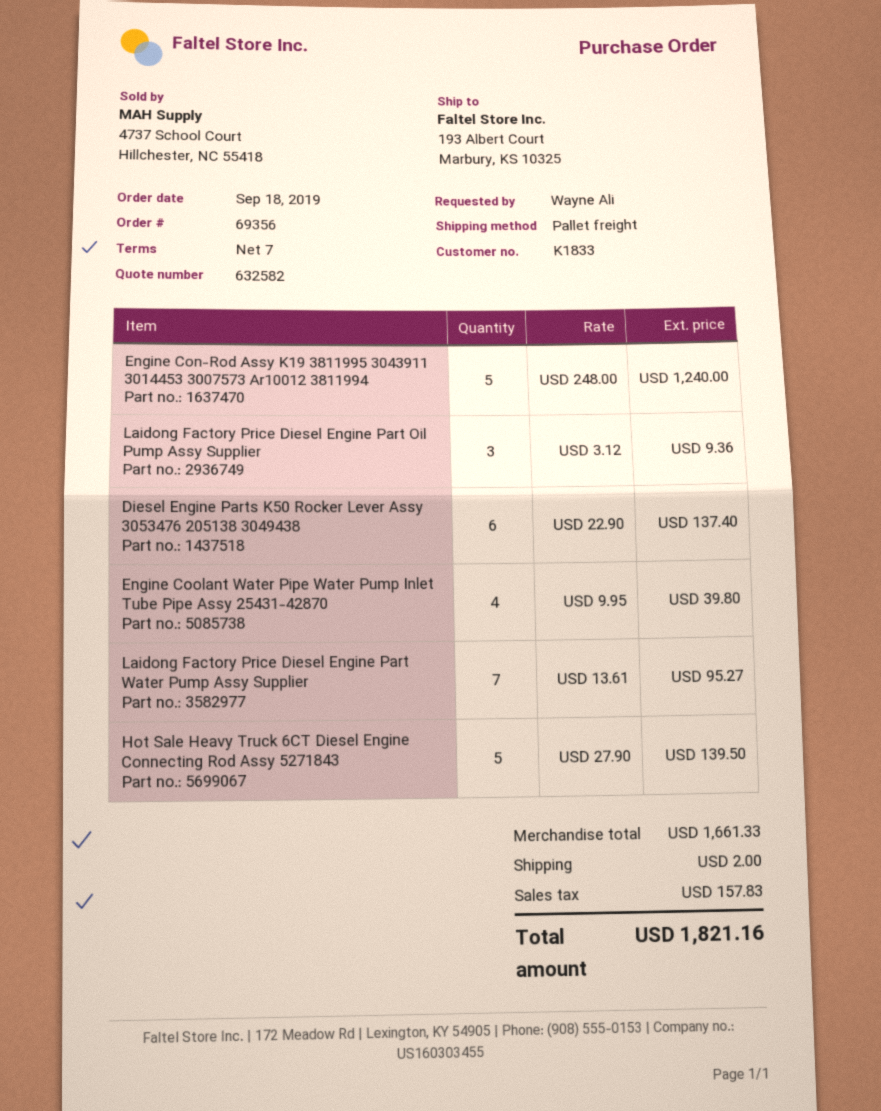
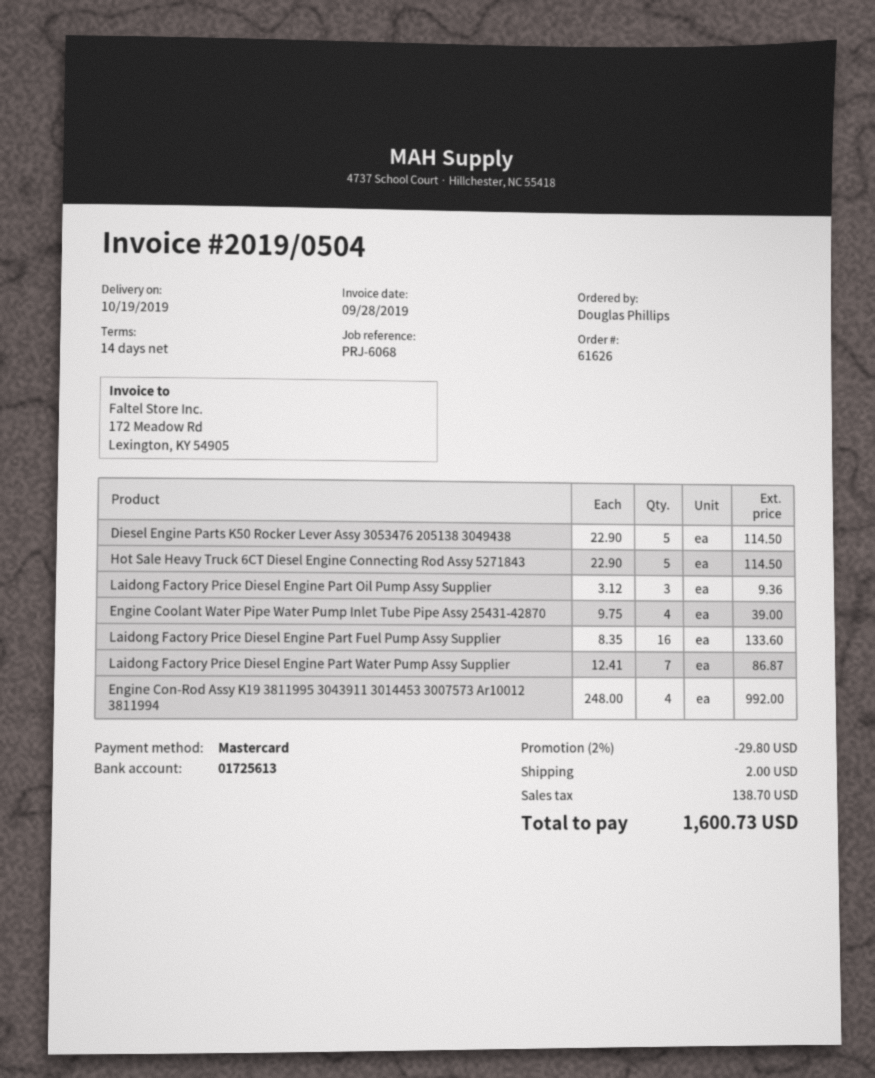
order number: 69356 -> 61626
payment terms: 7 days -> 14 days
ordered by: Wayne Ali -> Douglas Phillips
Engine Con-Rod Assy K19 3811995 3043911 3014453 3007573 Ar10012 3811994: 5 x 248.00 = 1240.00 -> 4 x 248.00 = 992.00
Diesel Engine Parts K50 Rocker Lever Assy 3053476 205138 3049438: 6 x 22.90 = 137.40 -> 5 x 22.90 = 114.50
Engine Coolant Water Pipe Water Pump Inlet Tube Pipe Assy 25431-42870: 4 x 9.95 = 39.80 -> 4 x 9.75 = 39.00
Laidong Factory Price Diesel Engine Part Water Pump Assy Supplier: 7 x 13.61 = 95.27 -> 7 x 12.41 = 86.87
Hot Sale Heavy Truck 6CT Diesel Engine Connecting Rod Assy 5271843: 5 x 27.90 = 139.50 -> 5 x 22.90 = 114.50
Laidong Factory Price Diesel Engine Part Fuel Pump Assy Supplier: none -> 16 x 8.35 = 133.60
discount: none -> 2% = 29.80
tax: 157.83 -> 138.70
total: 1821.16 -> 1600.73

